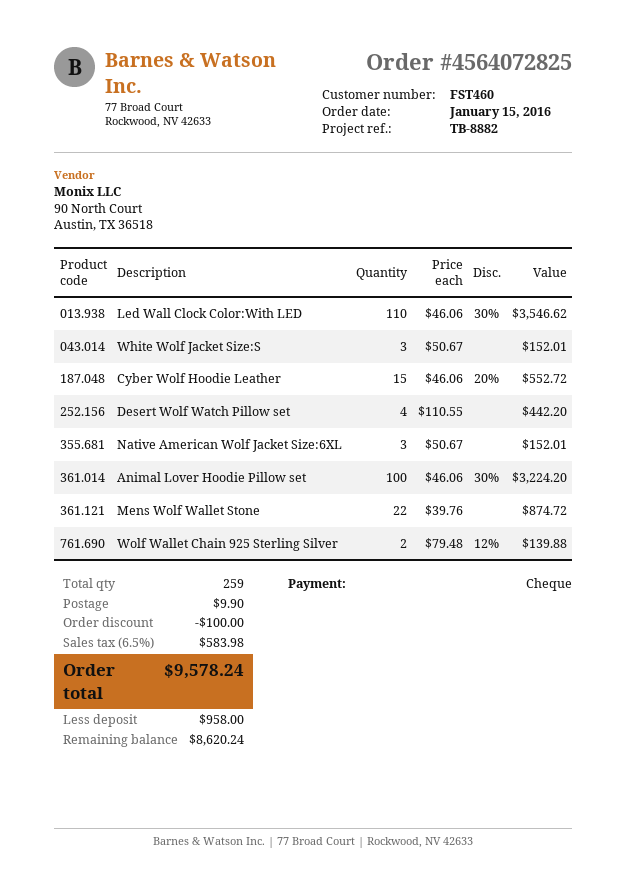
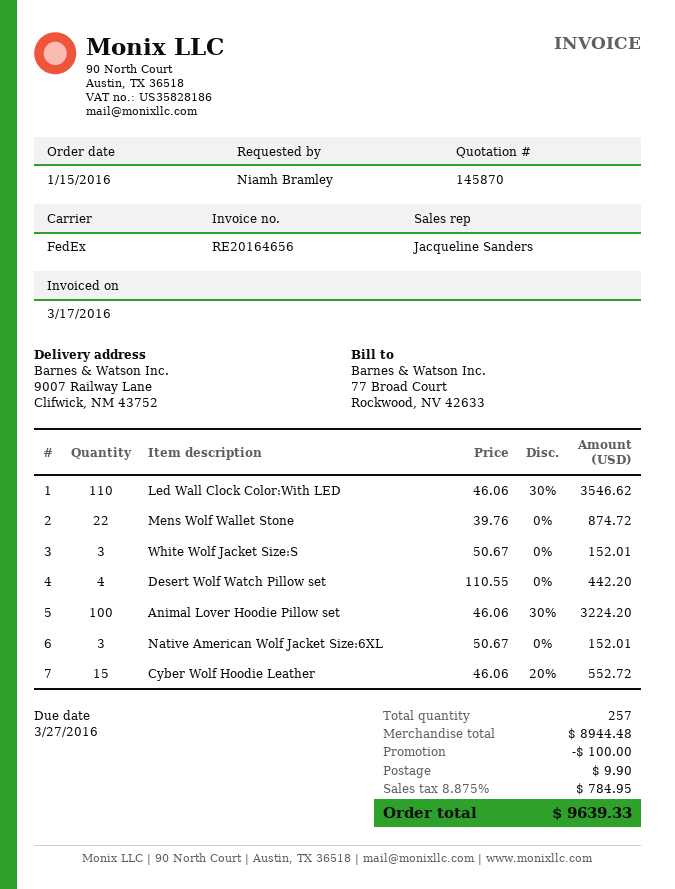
Wolf Wallet Chain 925 Sterling Silver: 2 x 79.48 - 12% = 139.88 -> none
total quantity: 259 -> 257
tax: 6.5% = 583.98 -> 8.875% = 784.95
total: 9578.24 -> 9639.33

